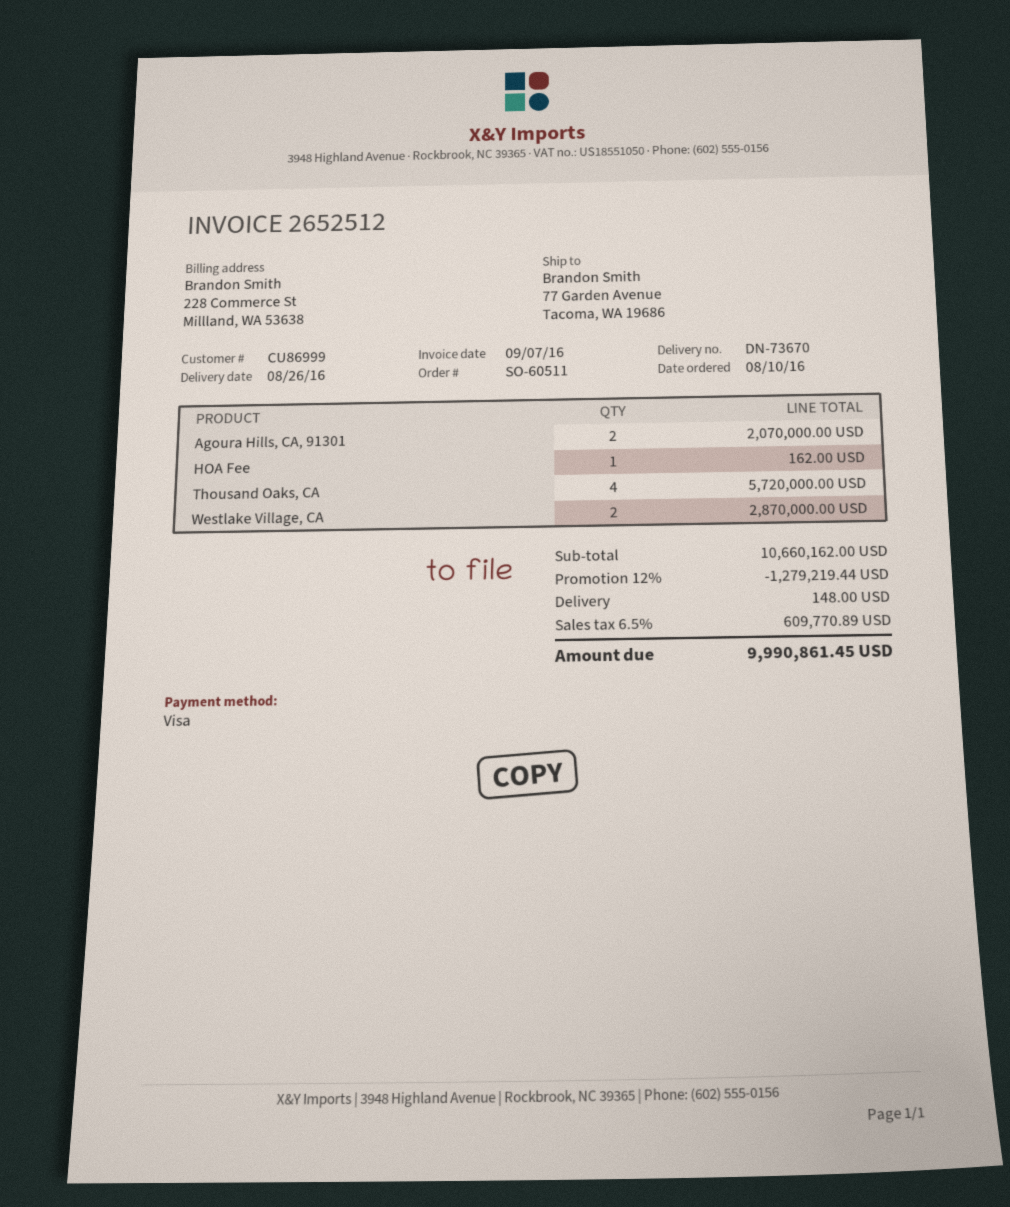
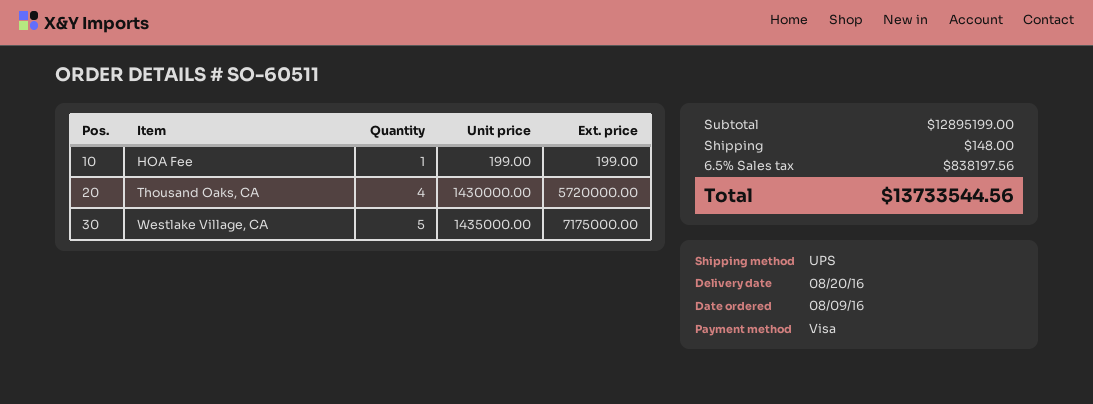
order date: 2016-08-10 -> 2016-08-09
delivery date: 2016-08-26 -> 2016-08-20
Agoura Hills, CA, 91301: 2 for 2070000.00 -> none
HOA Fee: 1 for 162.00 -> 1 for 199.00
Westlake Village, CA: 2 for 2870000.00 -> 5 for 7175000.00
subtotal: 10660162.00 -> 12895199.00
discount: 12% = 1279219.44 -> none
tax: 6.5% = 609770.89 -> 6.5% = 838197.56
total: 9990861.45 -> 13733544.56

